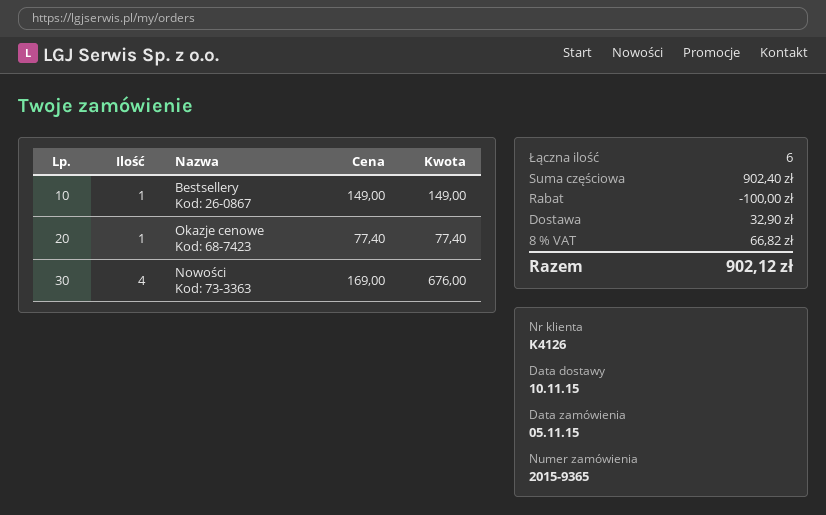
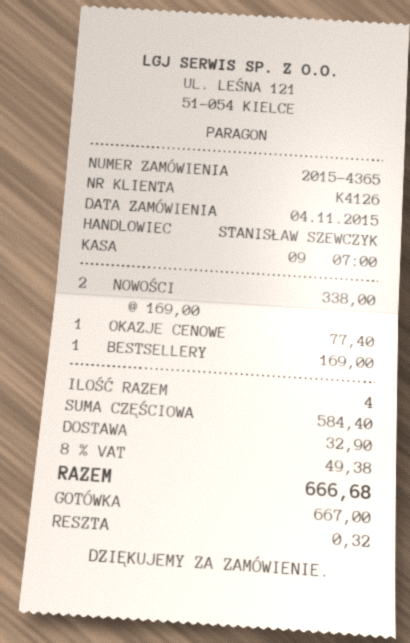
order number: 2015-9365 -> 2015-4365
order date: 2015-11-05 -> 2015-11-04
Bestsellery: 1 x 149.00 = 149.00 -> 1 x 169.00 = 169.00
Nowości: 4 x 169.00 = 676.00 -> 2 x 169.00 = 338.00
total quantity: 6 -> 4
subtotal: 902.40 -> 584.40
discount: 100.00 -> none
tax: 8% = 66.82 -> 8% = 49.38
total: 902.12 -> 666.68

